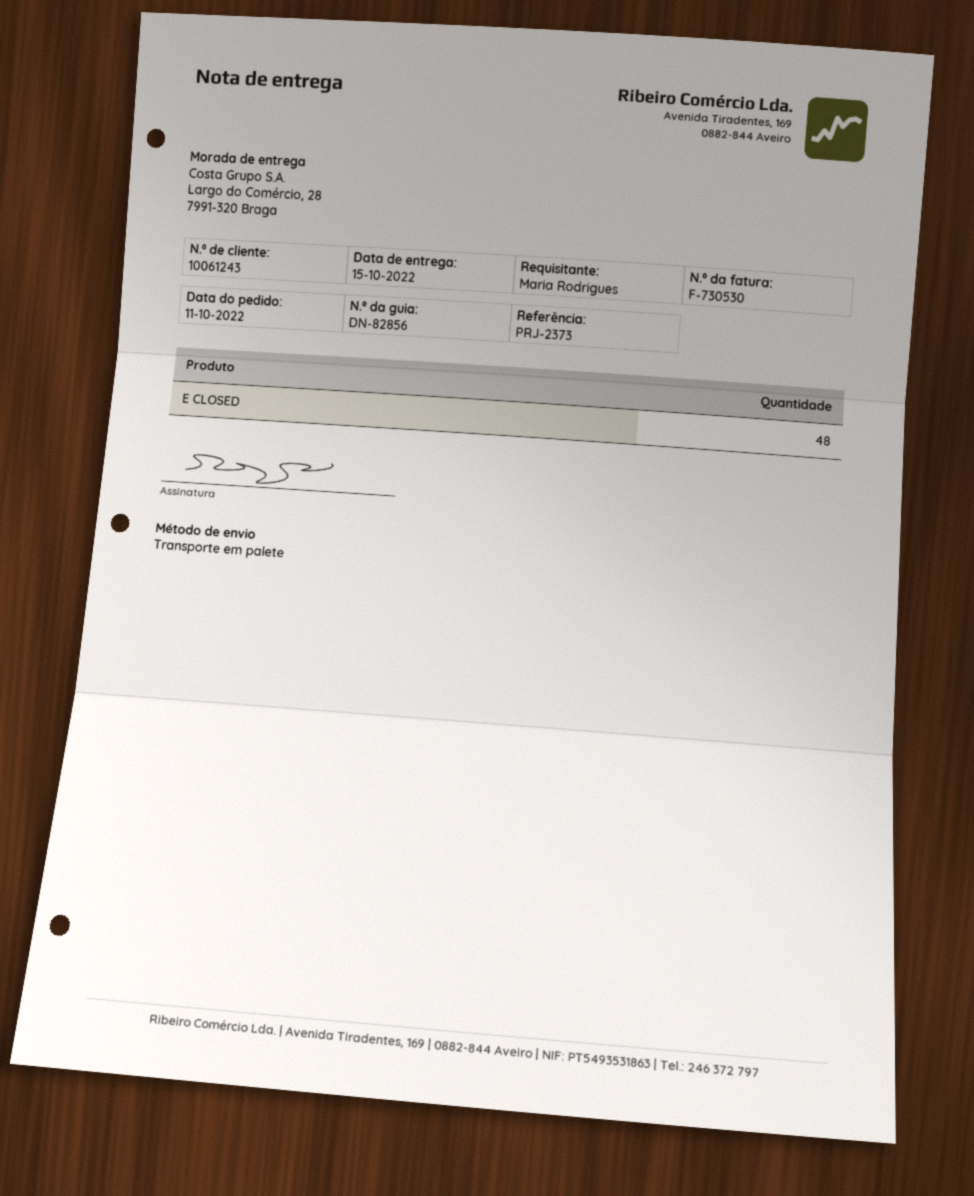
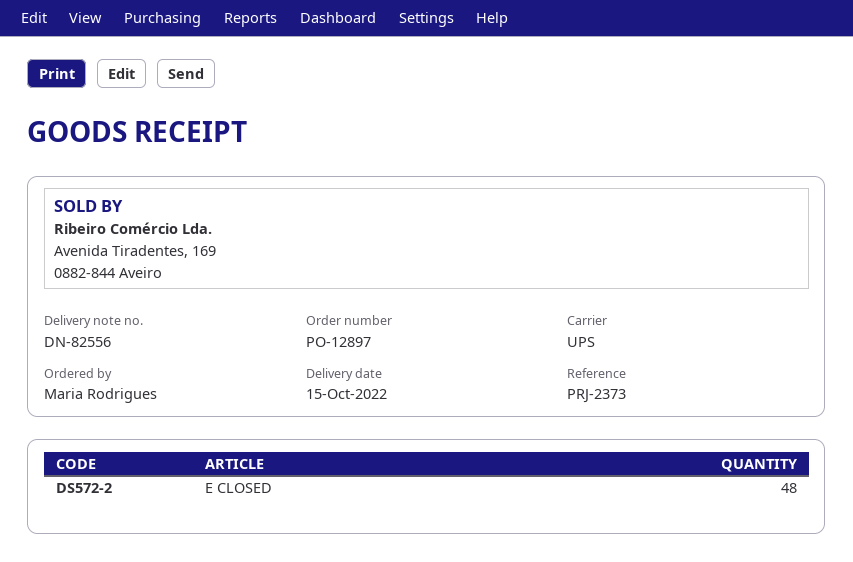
delivery note number: DN-82856 -> DN-82556
shipping method: pallet freight -> UPS

